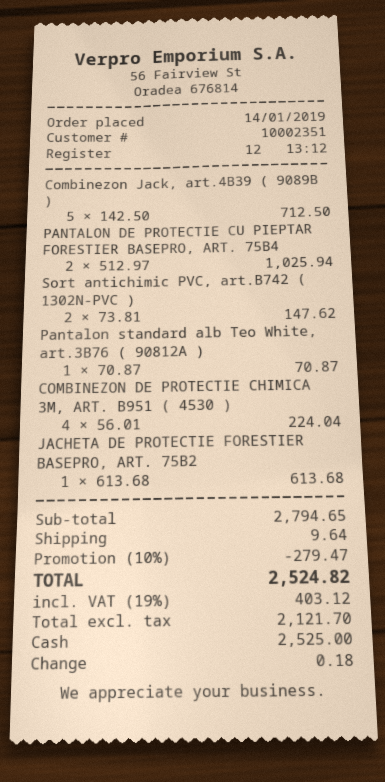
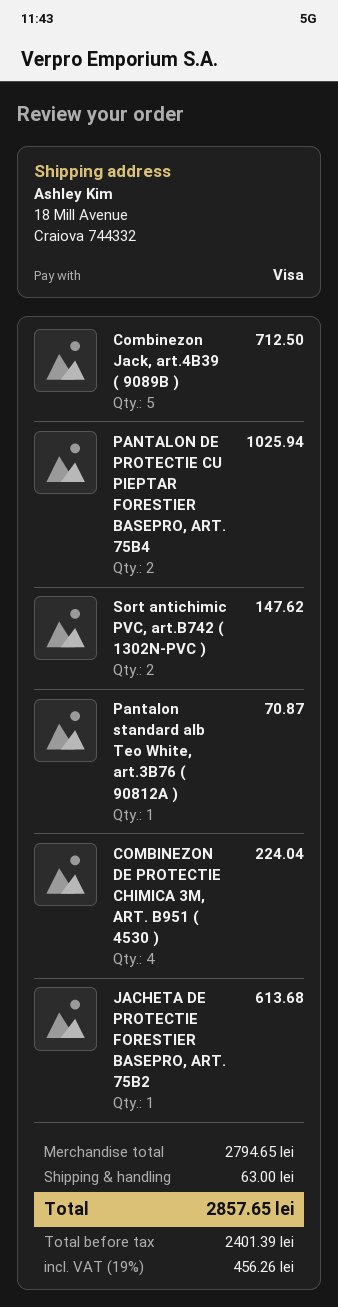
payment method: cash -> Visa
discount: 10% = 279.47 -> none
shipping: 9.64 -> 63.00
net: 2121.70 -> 2401.39
tax: 19% = 403.12 -> 19% = 456.26
total: 2524.82 -> 2857.65

